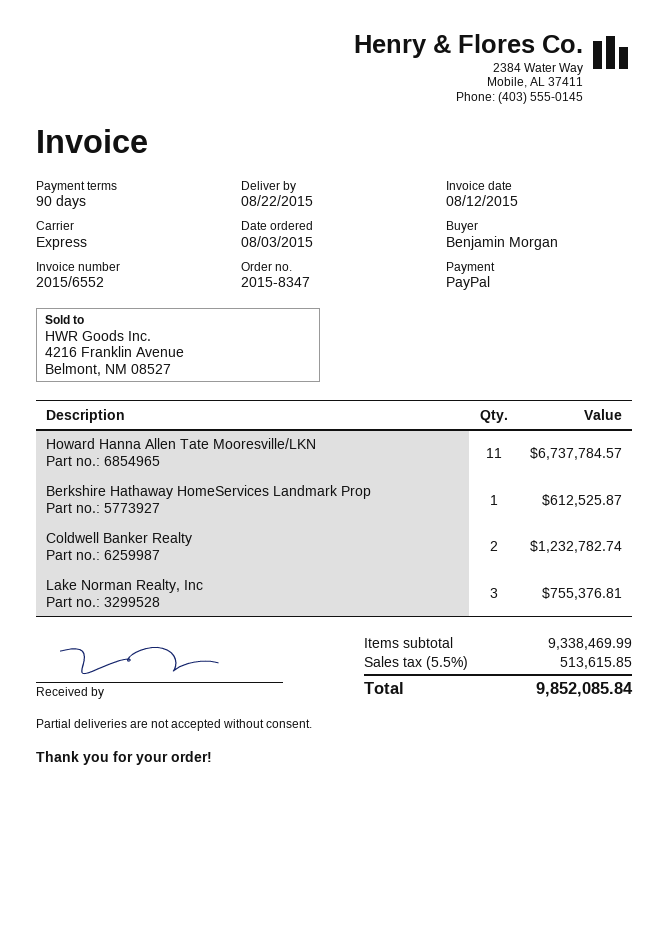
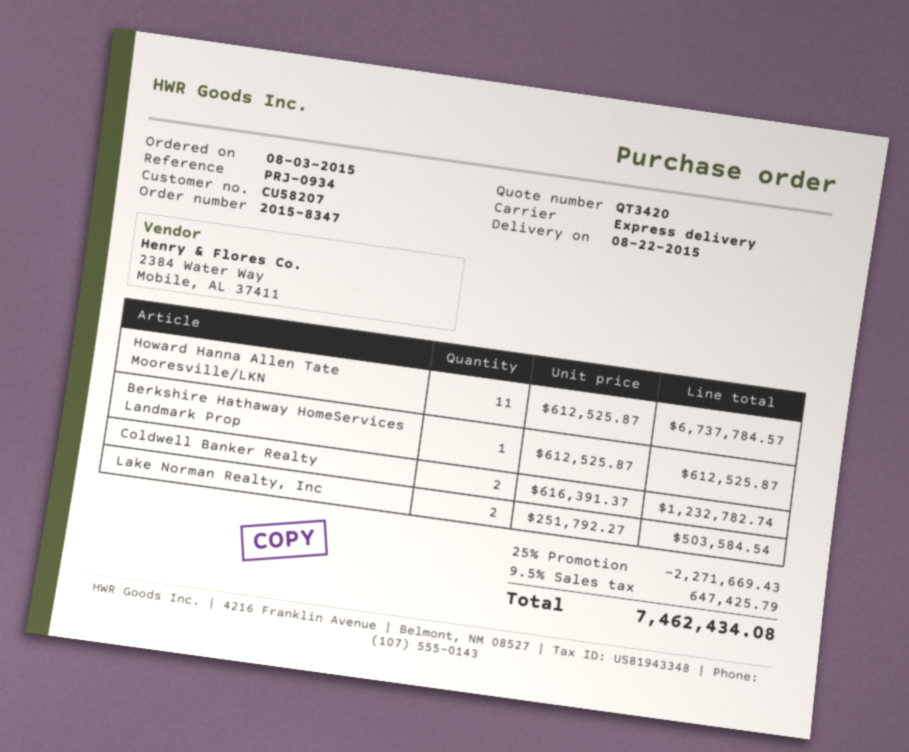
Lake Norman Realty, Inc: 3 for 755376.81 -> 2 for 503584.54
discount: none -> 25% = 2271669.43
tax: 5.5% = 513615.85 -> 9.5% = 647425.79
total: 9852085.84 -> 7462434.08

